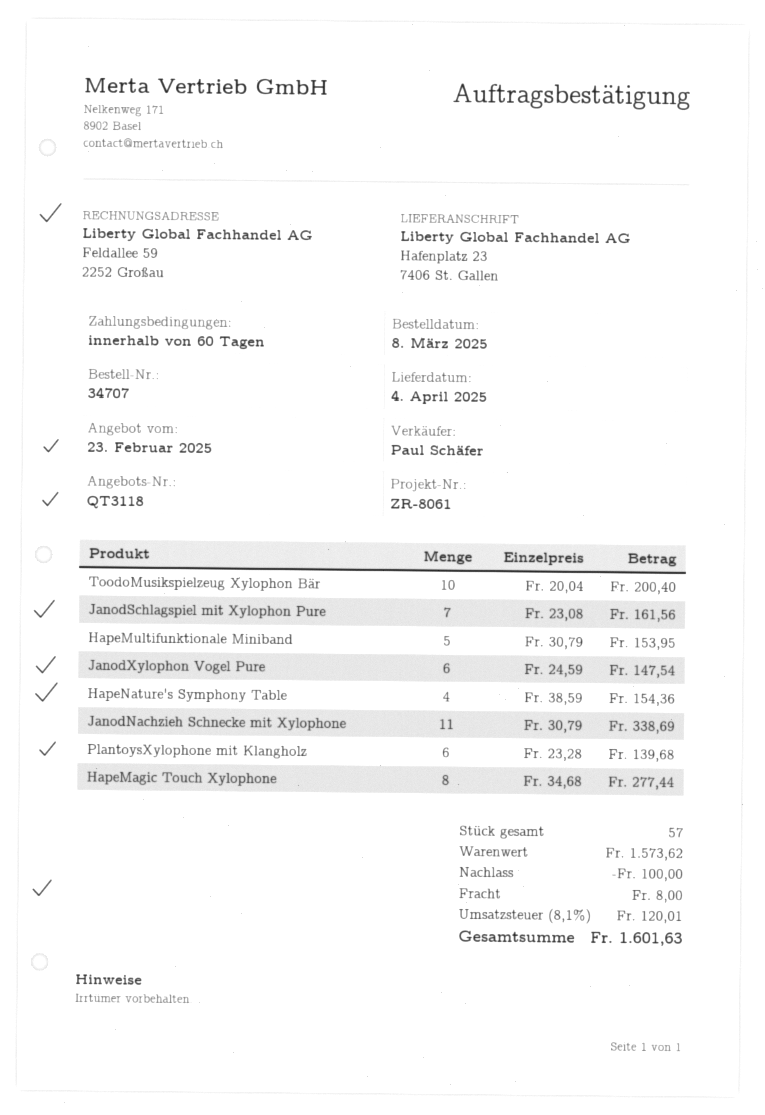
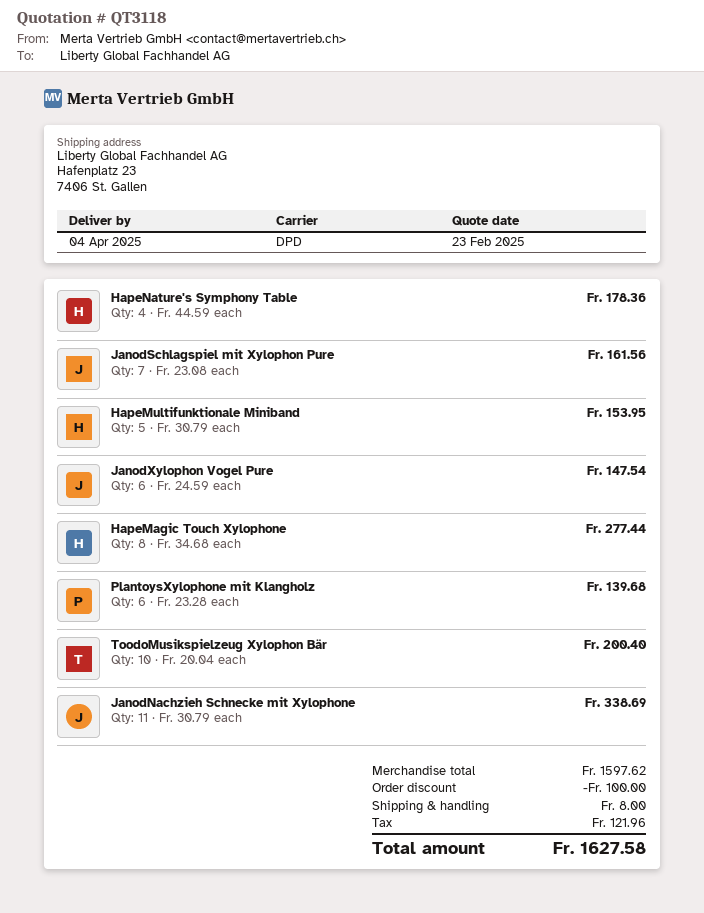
HapeNature's Symphony Table: 4 x 38.59 = 154.36 -> 4 x 44.59 = 178.36
subtotal: 1573.62 -> 1597.62
tax: 120.01 -> 121.96
total: 1601.63 -> 1627.58

